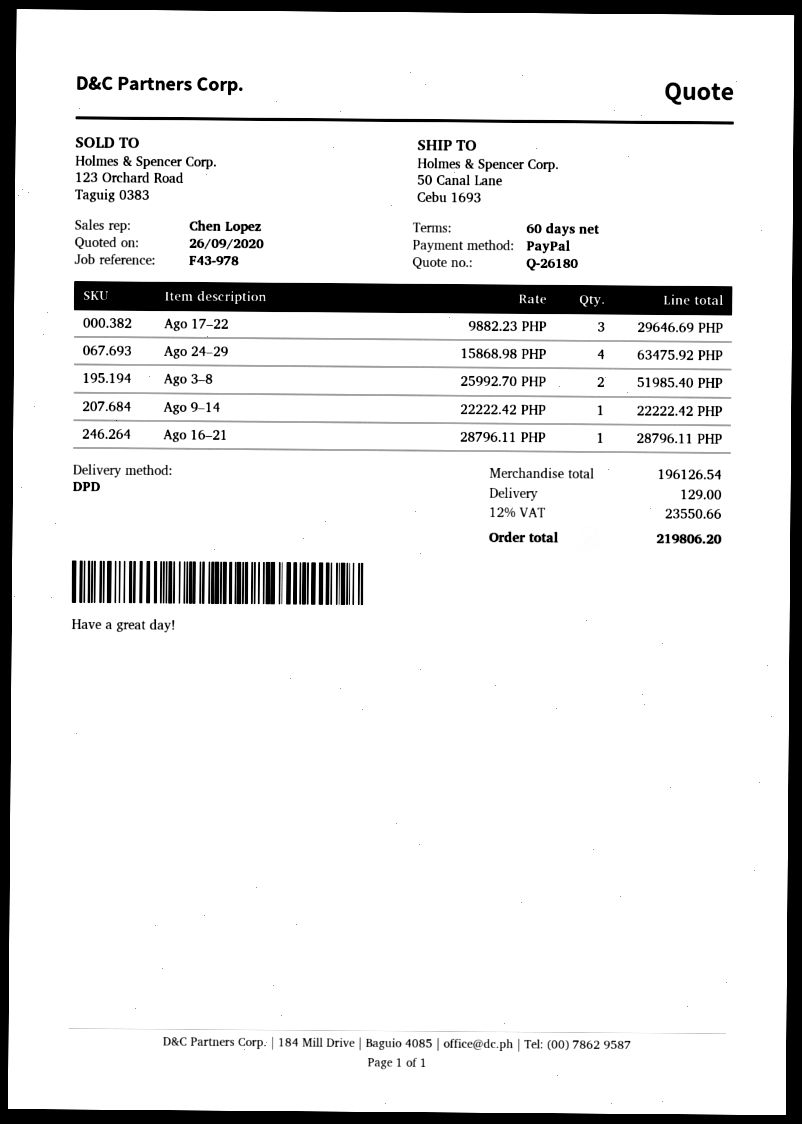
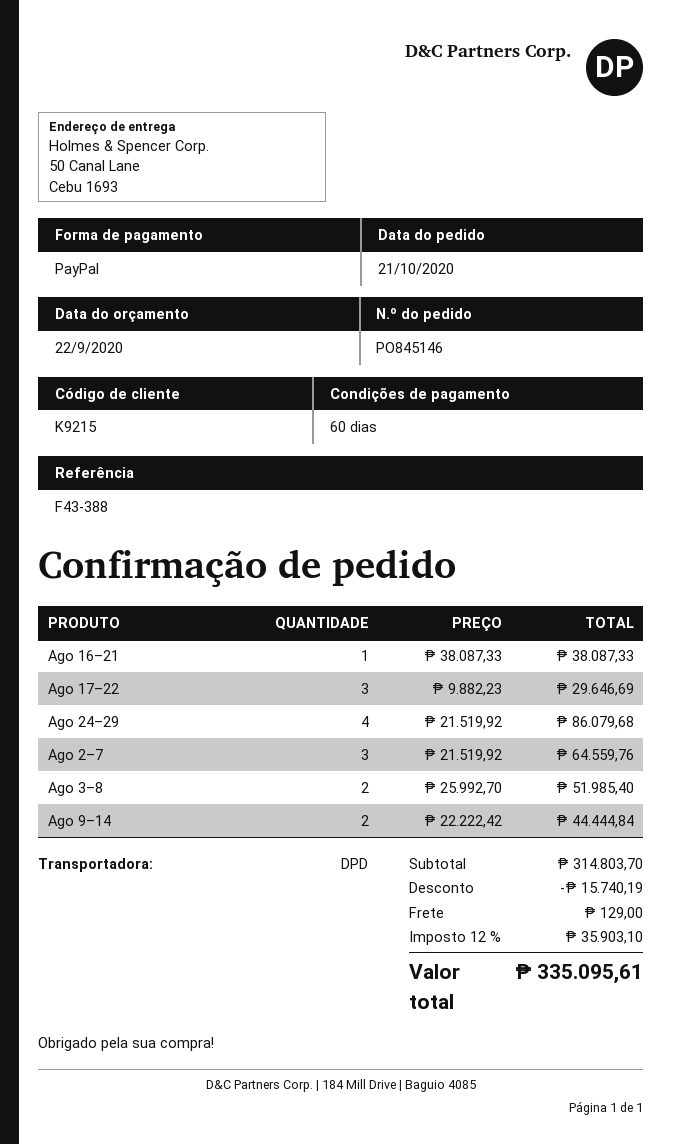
quote date: 2020-09-26 -> 2020-09-22
reference: F43-978 -> F43-388
Ago 24–29: 4 x 15868.98 = 63475.92 -> 4 x 21519.92 = 86079.68
Ago 9–14: 1 x 22222.42 = 22222.42 -> 2 x 22222.42 = 44444.84
Ago 16–21: 1 x 28796.11 = 28796.11 -> 1 x 38087.33 = 38087.33
Ago 2–7: none -> 3 x 21519.92 = 64559.76
subtotal: 196126.54 -> 314803.70
discount: none -> 15740.19
tax: 12% = 23550.66 -> 12% = 35903.10
total: 219806.20 -> 335095.61

